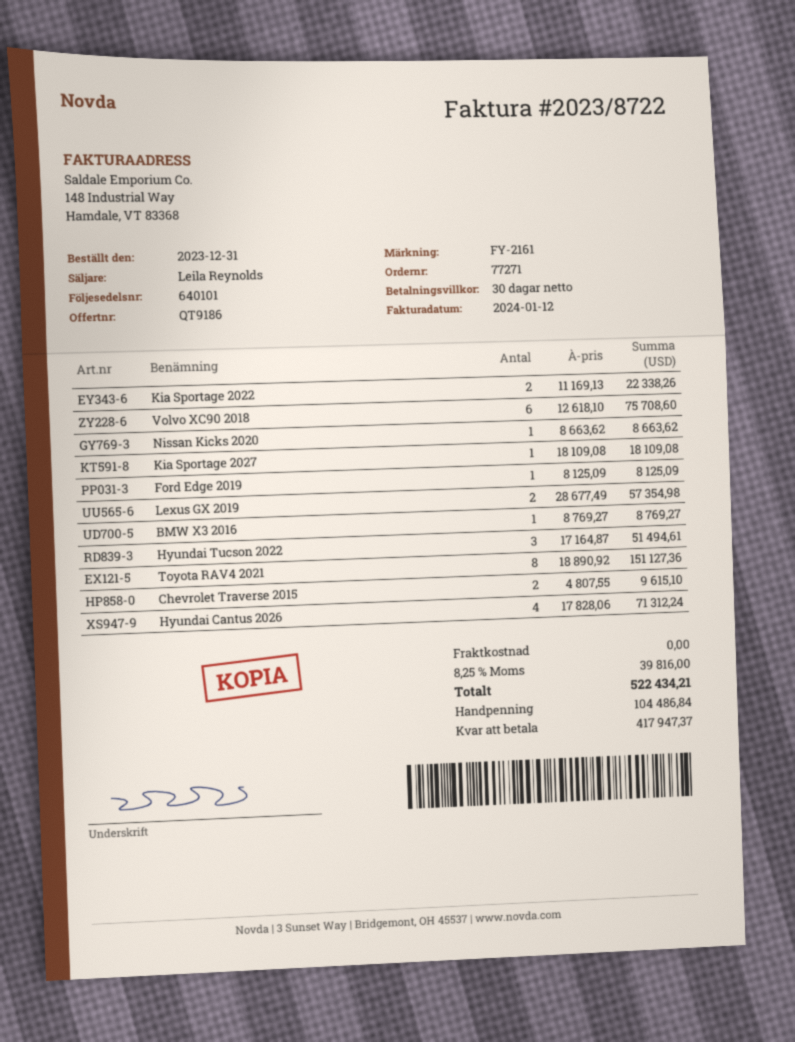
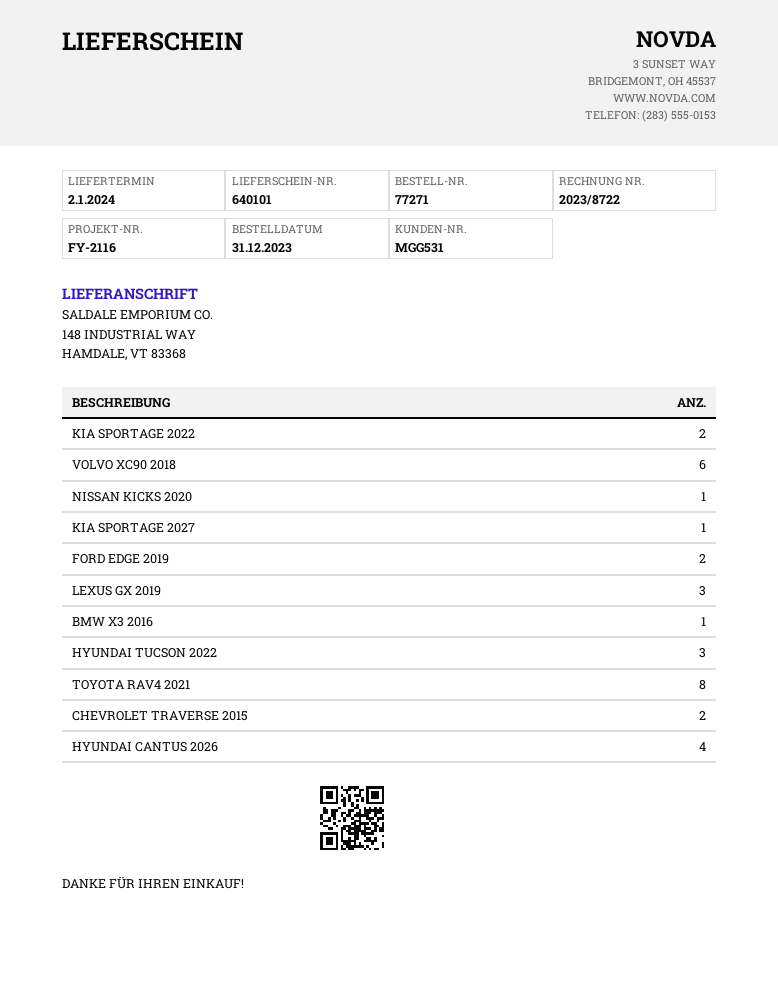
reference: FY-2161 -> FY-2116
Ford Edge 2019: 1 -> 2
Lexus GX 2019: 2 -> 3

